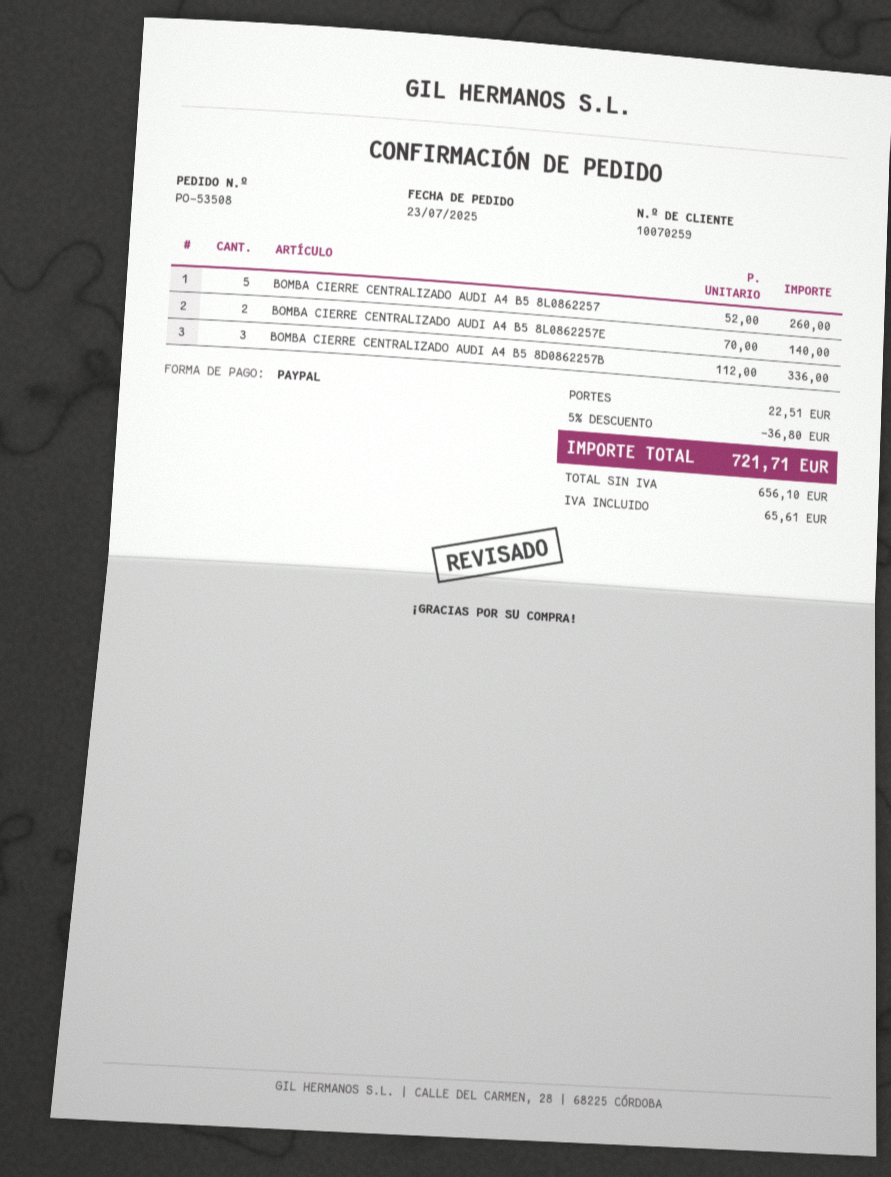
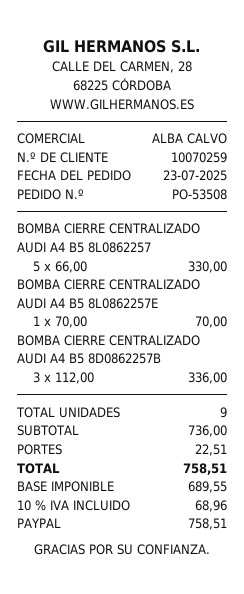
BOMBA CIERRE CENTRALIZADO AUDI A4 B5 8L0862257: 5 x 52.00 = 260.00 -> 5 x 66.00 = 330.00
BOMBA CIERRE CENTRALIZADO AUDI A4 B5 8L0862257E: 2 x 70.00 = 140.00 -> 1 x 70.00 = 70.00
discount: 5% = 36.80 -> none
net: 656.10 -> 689.55
tax: 65.61 -> 68.96
total: 721.71 -> 758.51

